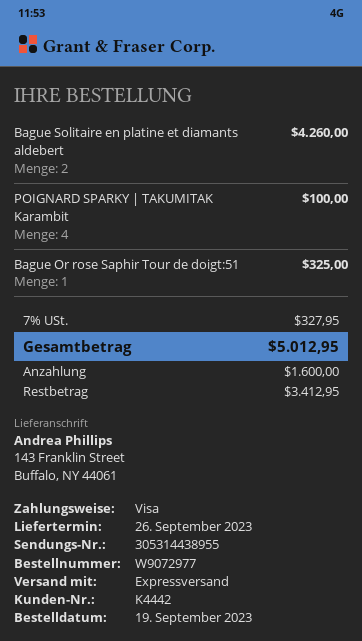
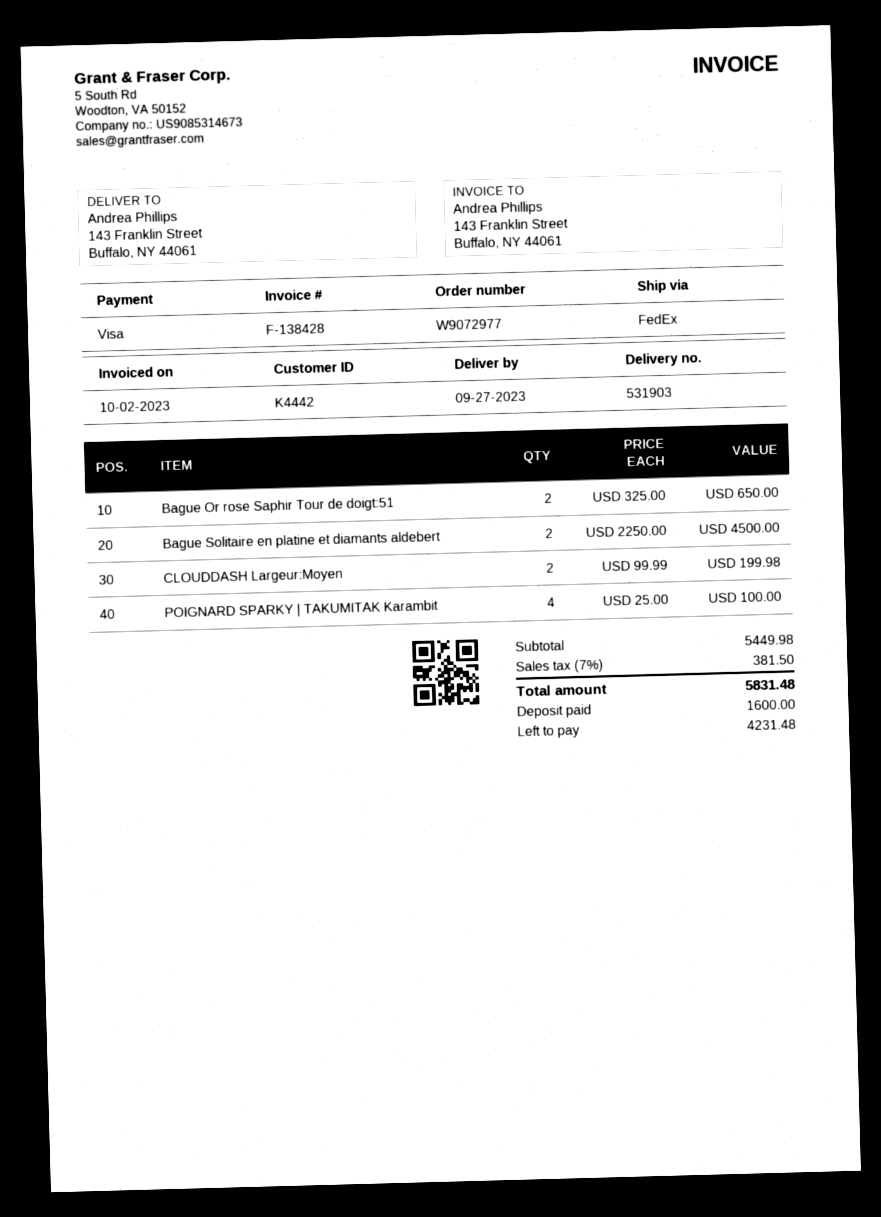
delivery date: 2023-09-26 -> 2023-09-27
shipping method: express -> FedEx
Bague Solitaire en platine et diamants aldebert: 2 for 4260.00 -> 2 for 4500.00
Bague Or rose Saphir Tour de doigt:51: 1 for 325.00 -> 2 for 650.00
CLOUDDASH Largeur:Moyen: none -> 2 for 199.98
tax: 7% = 327.95 -> 7% = 381.50
total: 5012.95 -> 5831.48
balance: 3412.95 -> 4231.48

